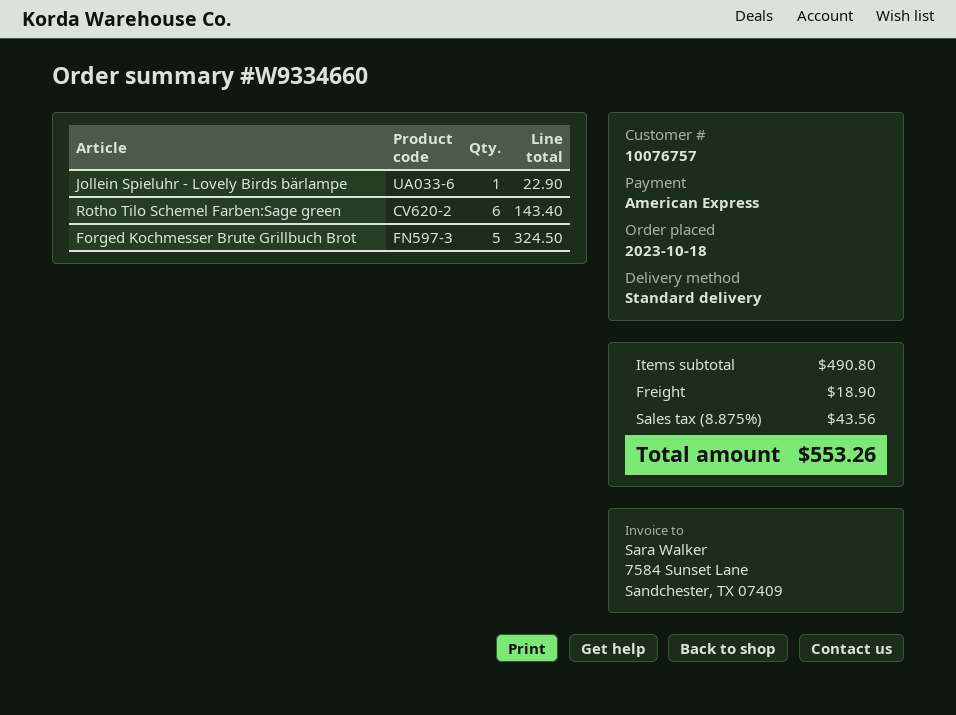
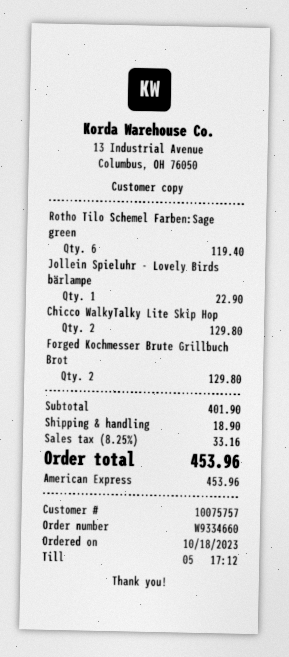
customer number: 10076757 -> 10075757
Rotho Tilo Schemel Farben:Sage green: 6 for 143.40 -> 6 for 119.40
Forged Kochmesser Brute Grillbuch Brot: 5 for 324.50 -> 2 for 129.80
Chicco WalkyTalky Lite Skip Hop: none -> 2 for 129.80
subtotal: 490.80 -> 401.90
tax: 8.875% = 43.56 -> 8.25% = 33.16
total: 553.26 -> 453.96

